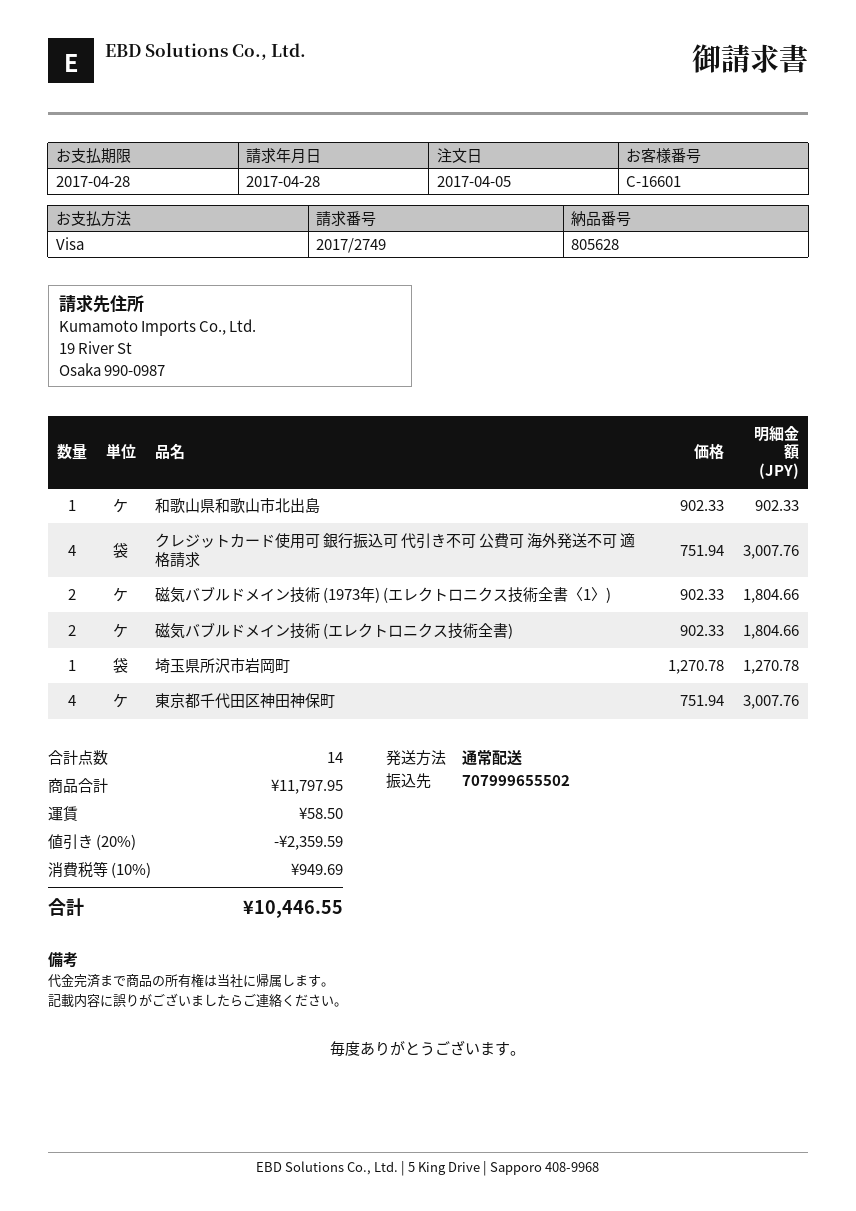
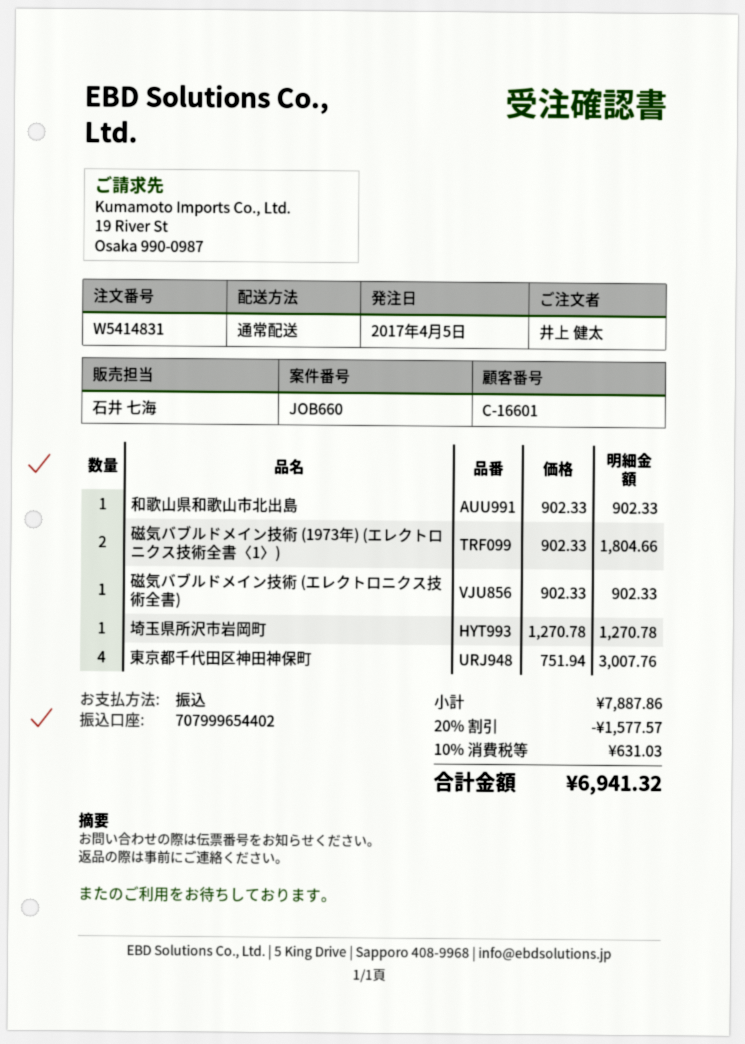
payment method: Visa -> bank transfer
bank account: 707999655502 -> 707999654402
クレジットカード使用可 銀行振込可 代引き不可 公費可 海外発送不可 適格請求: 4 x 751.94 = 3007.76 -> none
磁気バブルドメイン技術 (エレクトロニクス技術全書): 2 x 902.33 = 1804.66 -> 1 x 902.33 = 902.33
subtotal: 11797.95 -> 7887.86
discount: 20% = 2359.59 -> 20% = 1577.57
shipping: 58.50 -> none
tax: 10% = 949.69 -> 10% = 631.03
total: 10446.55 -> 6941.32

